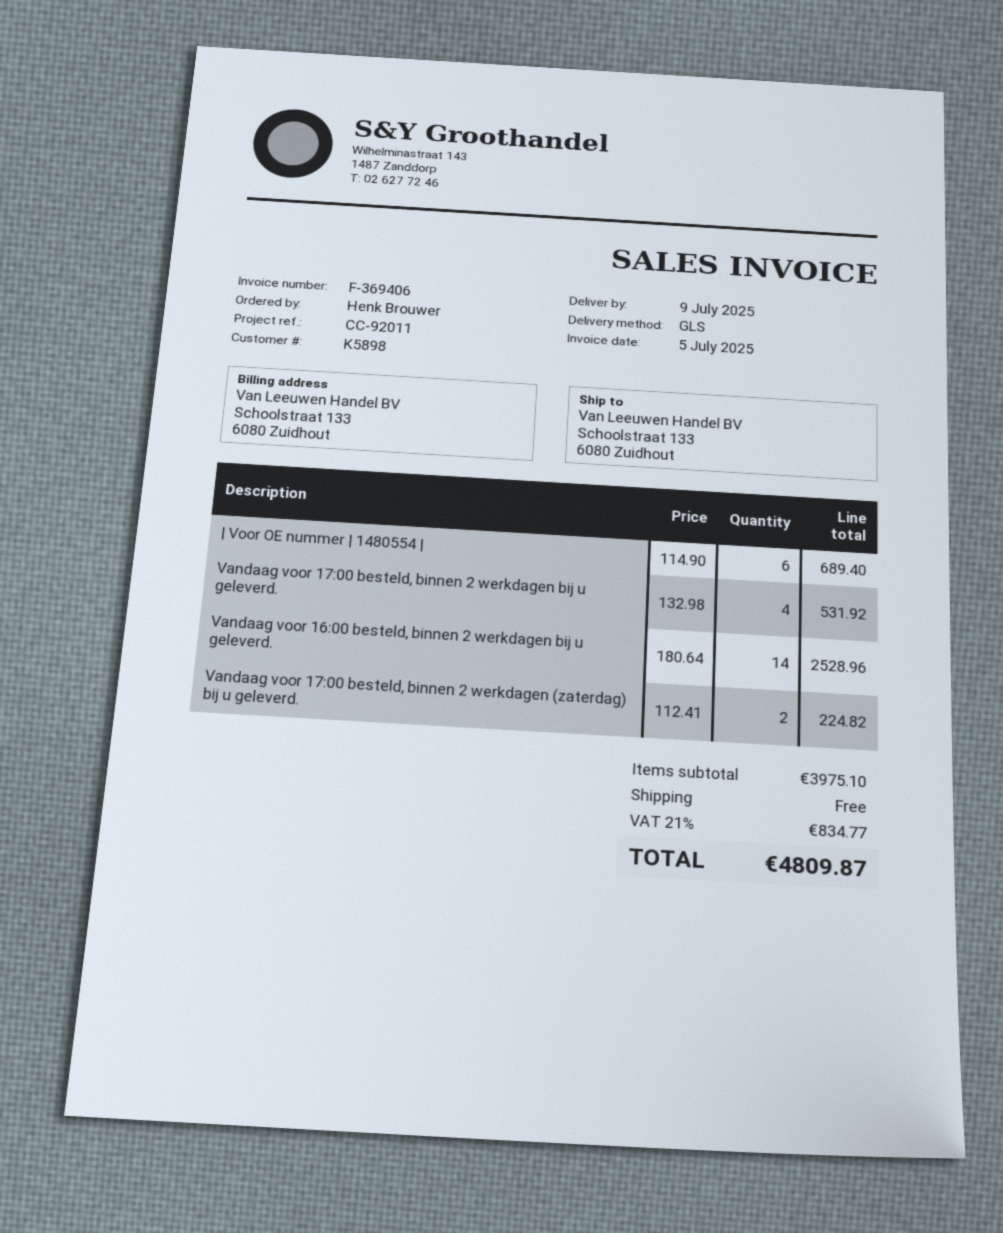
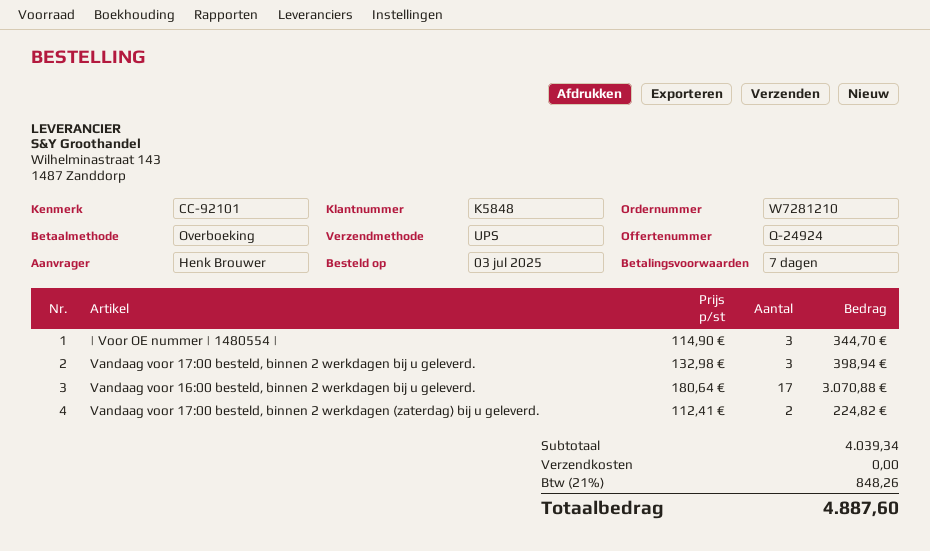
customer number: K5898 -> K5848
reference: CC-92011 -> CC-92101
shipping method: GLS -> UPS
| Voor OE nummer | 1480554 |: 6 x 114.90 = 689.40 -> 3 x 114.90 = 344.70
Vandaag voor 17:00 besteld, binnen 2 werkdagen bij u geleverd.: 4 x 132.98 = 531.92 -> 3 x 132.98 = 398.94
Vandaag voor 16:00 besteld, binnen 2 werkdagen bij u geleverd.: 14 x 180.64 = 2528.96 -> 17 x 180.64 = 3070.88
subtotal: 3975.10 -> 4039.34
tax: 21% = 834.77 -> 21% = 848.26
total: 4809.87 -> 4887.60

